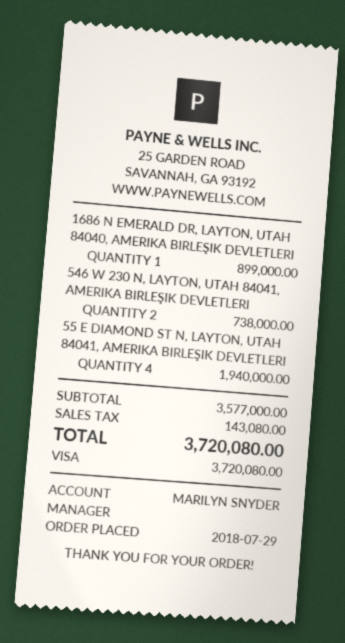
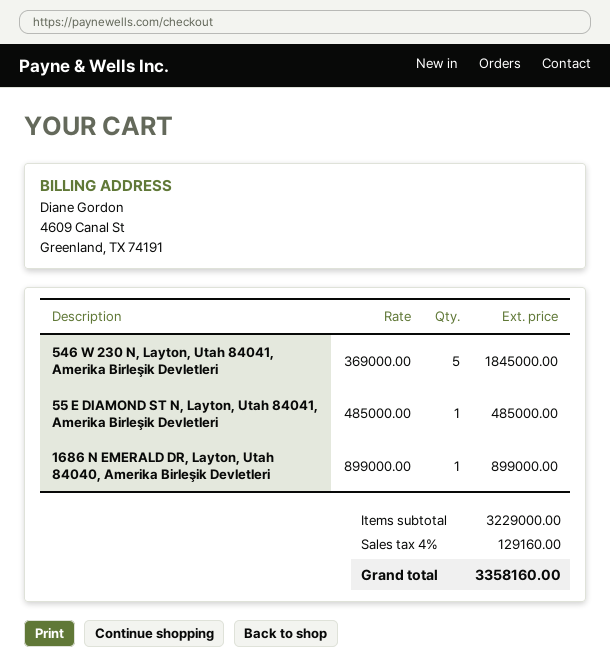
546 W 230 N, LAYTON, UTAH 84041, AMERIKA BIRLEŞIK DEVLETLERI: 2 for 738000.00 -> 5 for 1845000.00
55 E DIAMOND ST N, LAYTON, UTAH 84041, AMERIKA BIRLEŞIK DEVLETLERI: 4 for 1940000.00 -> 1 for 485000.00
subtotal: 3577000.00 -> 3229000.00
tax: 143080.00 -> 129160.00
total: 3720080.00 -> 3358160.00

